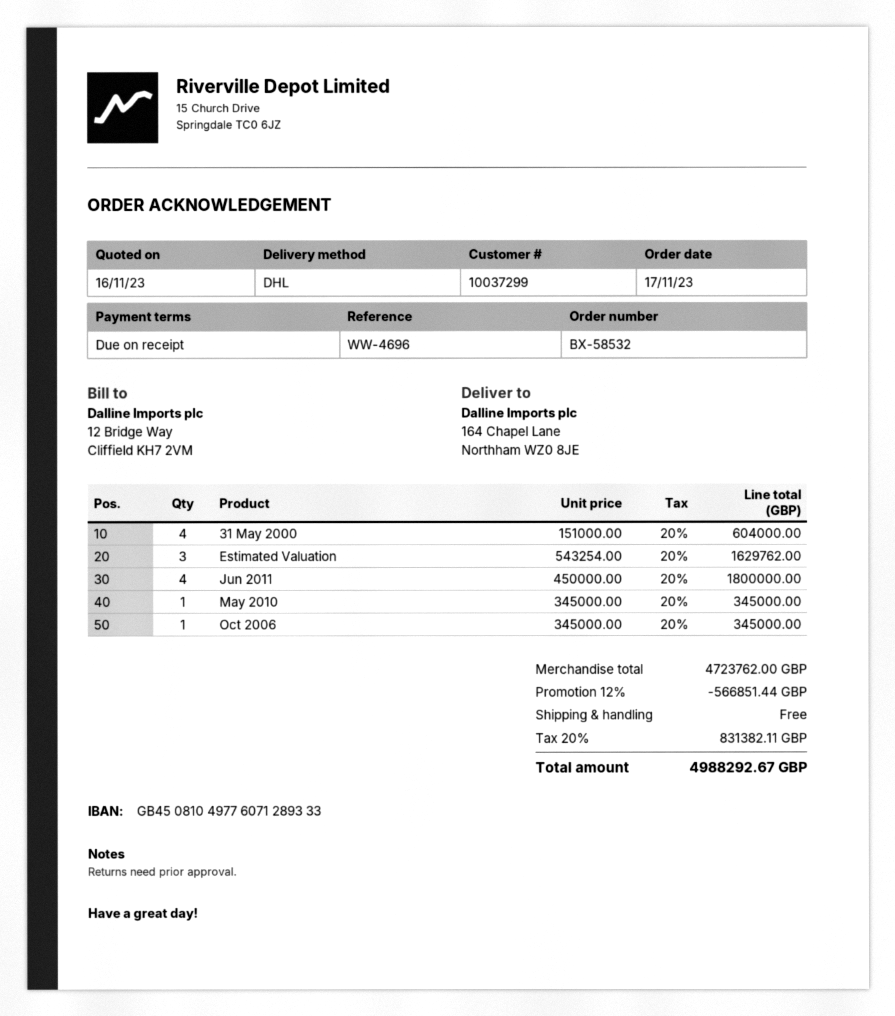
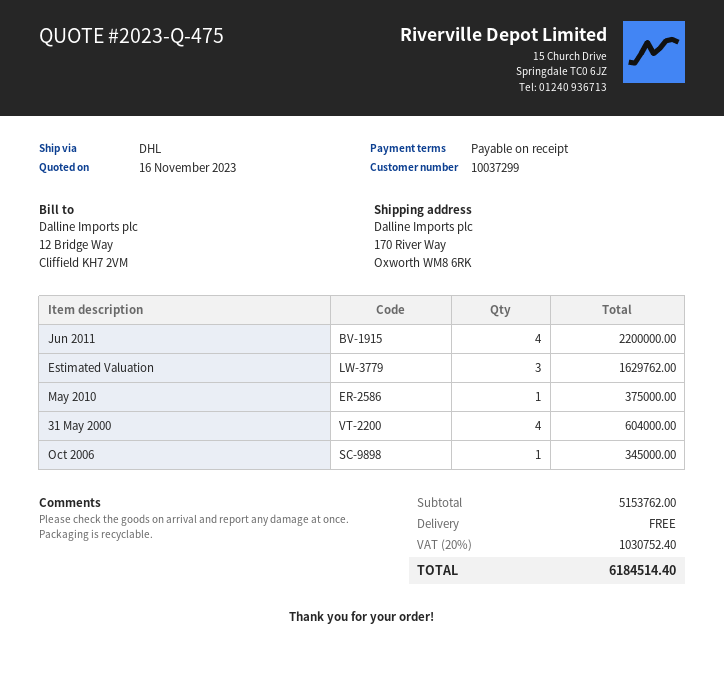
ship to: 164 Chapel Lane, Northham WZ0 8JE -> 170 River Way, Oxworth WM8 6RK
Jun 2011: 4 for 1800000.00 -> 4 for 2200000.00
May 2010: 1 for 345000.00 -> 1 for 375000.00
subtotal: 4723762.00 -> 5153762.00
discount: 12% = 566851.44 -> none
tax: 20% = 831382.11 -> 20% = 1030752.40
total: 4988292.67 -> 6184514.40

